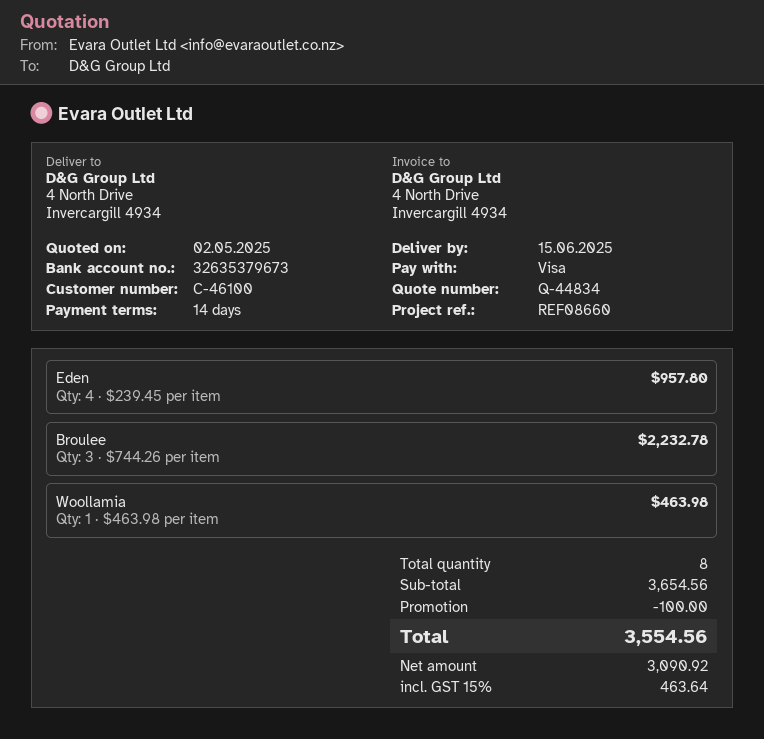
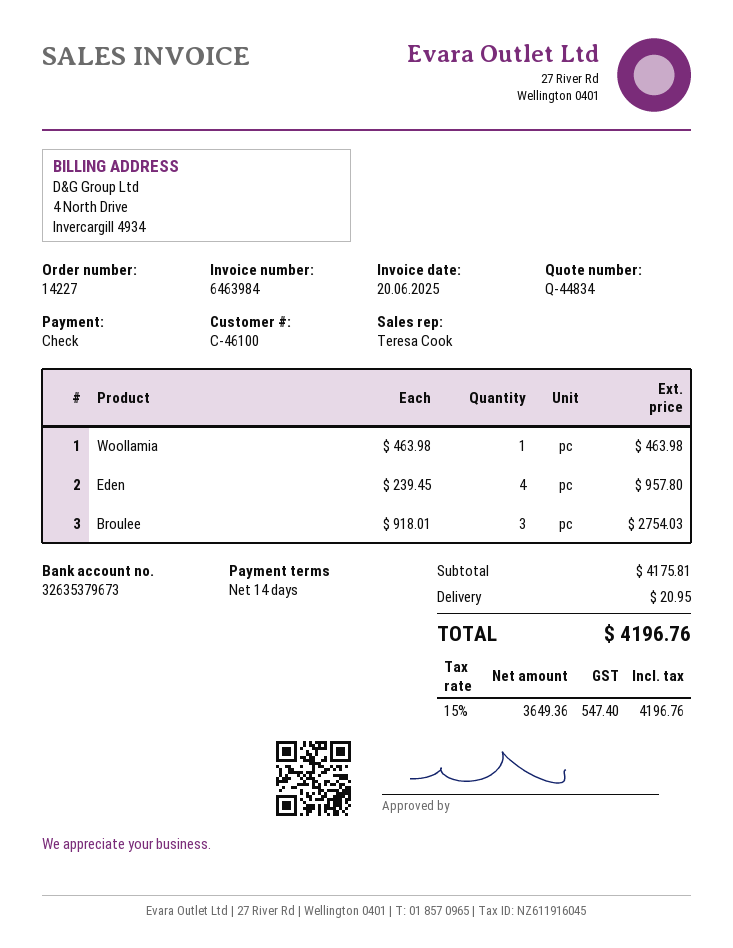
payment method: Visa -> cheque
Broulee: 3 x 744.26 = 2232.78 -> 3 x 918.01 = 2754.03
subtotal: 3654.56 -> 4175.81
discount: 100.00 -> none
shipping: none -> 20.95
net: 3090.92 -> 3649.36
tax: 15% = 463.64 -> 15% = 547.40
total: 3554.56 -> 4196.76

